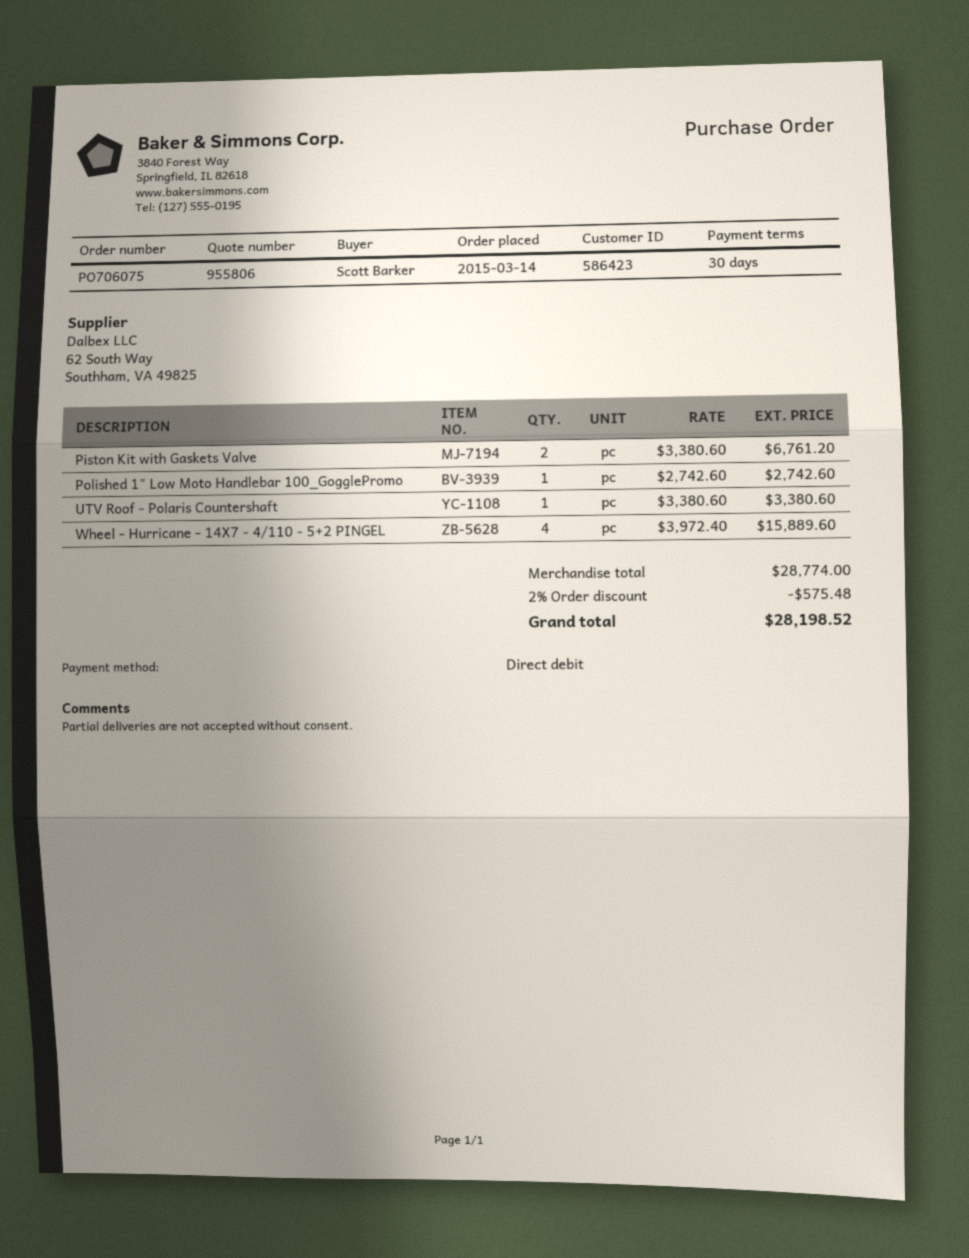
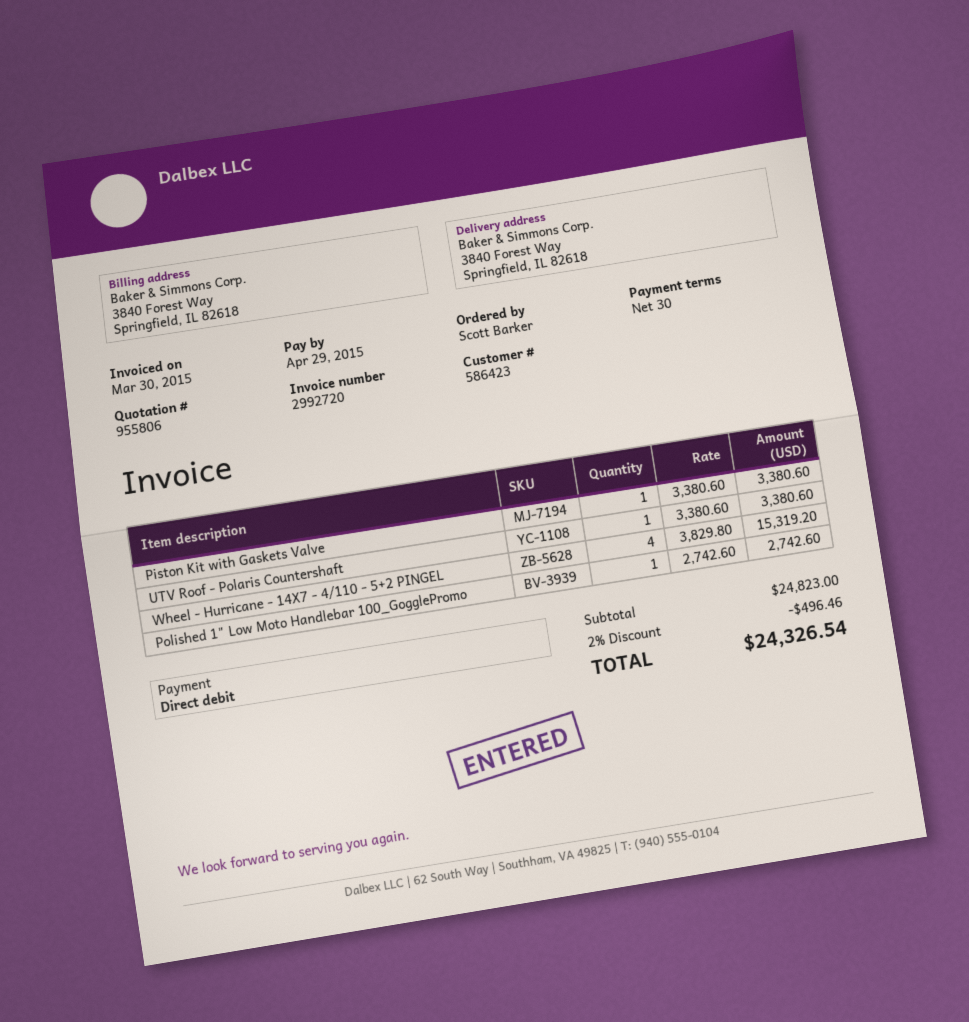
Piston Kit with Gaskets Valve: 2 x 3380.60 = 6761.20 -> 1 x 3380.60 = 3380.60
Wheel - Hurricane - 14X7 - 4/110 - 5+2 PINGEL: 4 x 3972.40 = 15889.60 -> 4 x 3829.80 = 15319.20
subtotal: 28774.00 -> 24823.00
discount: 2% = 575.48 -> 2% = 496.46
total: 28198.52 -> 24326.54

